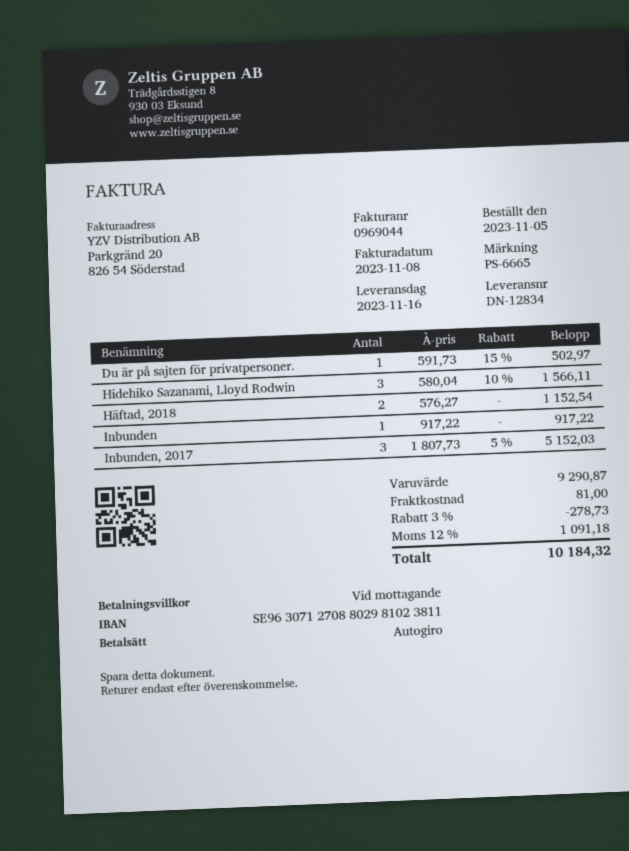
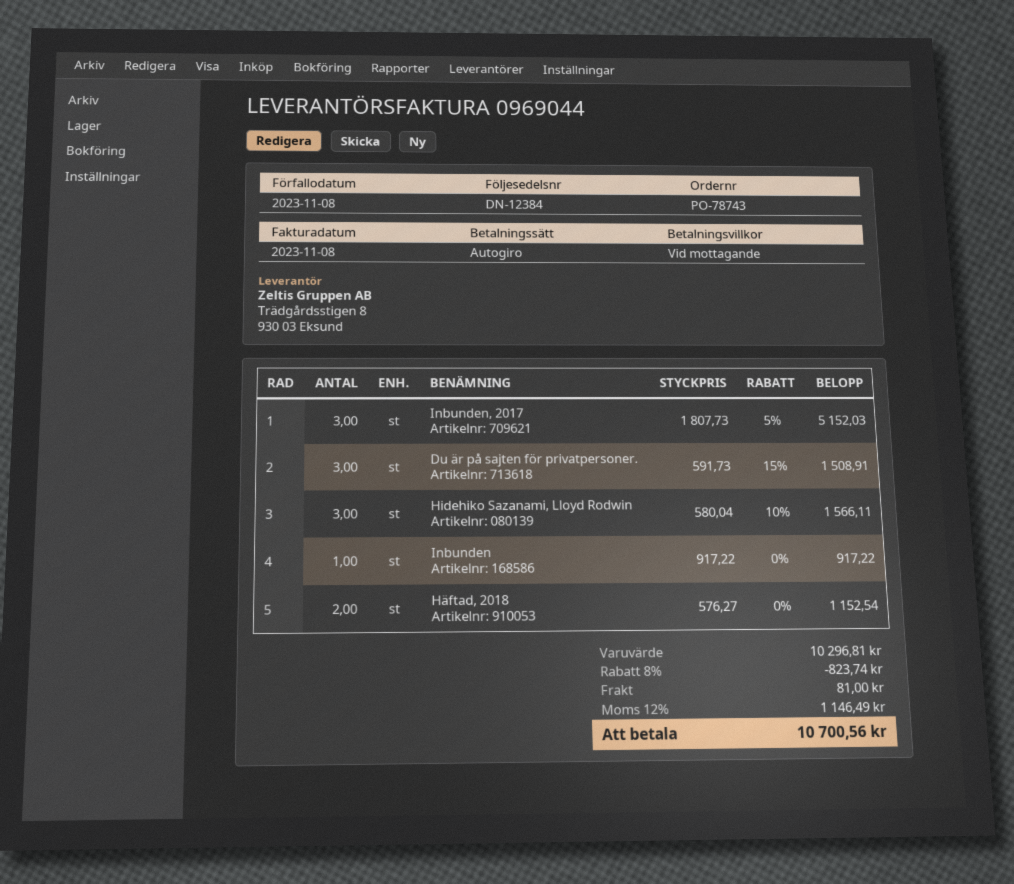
delivery note number: DN-12834 -> DN-12384
Du är på sajten för privatpersoner.: 1 x 591.73 - 15% = 502.97 -> 3 x 591.73 - 15% = 1508.91
subtotal: 9290.87 -> 10296.81
discount: 3% = 278.73 -> 8% = 823.74
tax: 12% = 1091.18 -> 12% = 1146.49
total: 10184.32 -> 10700.56

